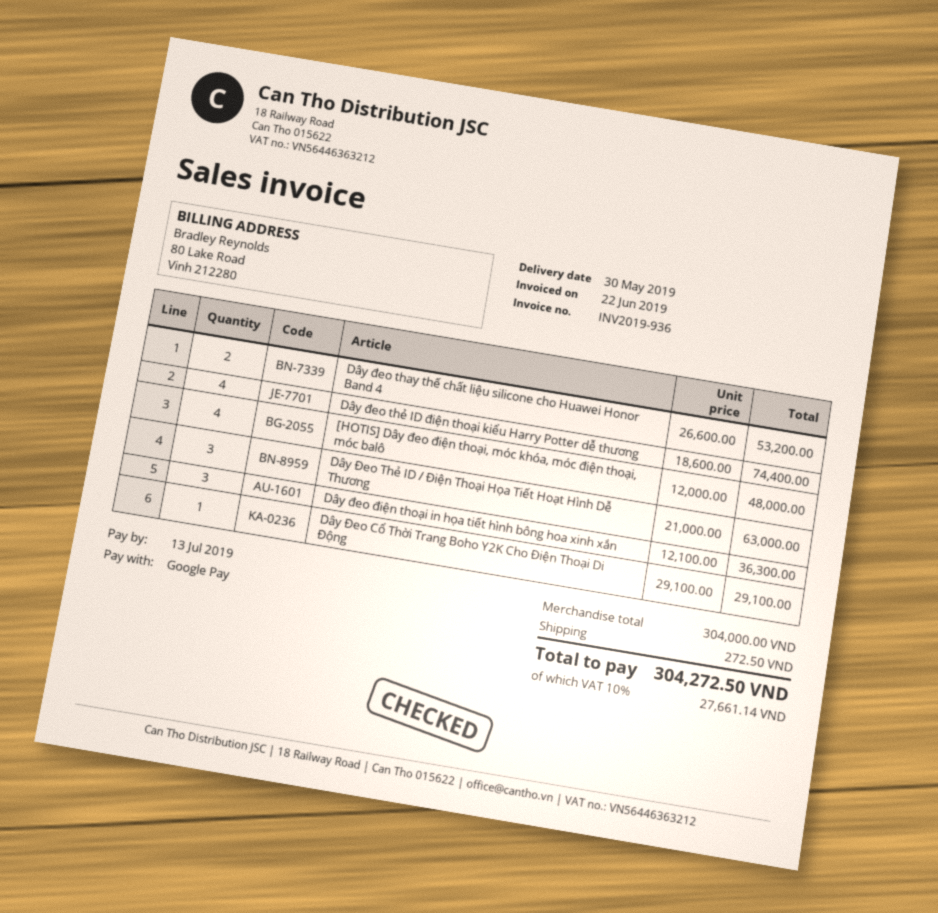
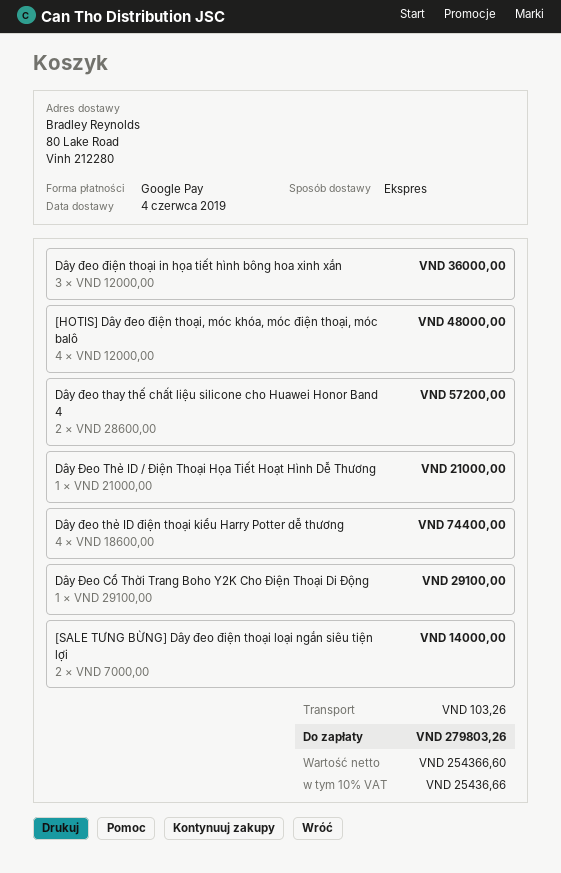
delivery date: 2019-05-30 -> 2019-06-04
Dây đeo thay thế chất liệu silicone cho Huawei Honor Band 4: 2 x 26600.00 = 53200.00 -> 2 x 28600.00 = 57200.00
Dây Đeo Thẻ ID / Điện Thoại Họa Tiết Hoạt Hình Dễ Thương: 3 x 21000.00 = 63000.00 -> 1 x 21000.00 = 21000.00
Dây đeo điện thoại in họa tiết hình bông hoa xinh xắn: 3 x 12100.00 = 36300.00 -> 3 x 12000.00 = 36000.00
[SALE TƯNG BỪNG] Dây đeo điện thoại loại ngắn siêu tiện lợi: none -> 2 x 7000.00 = 14000.00
shipping: 272.50 -> 103.26
tax: 10% = 27661.14 -> 10% = 25436.66
total: 304272.50 -> 279803.26

